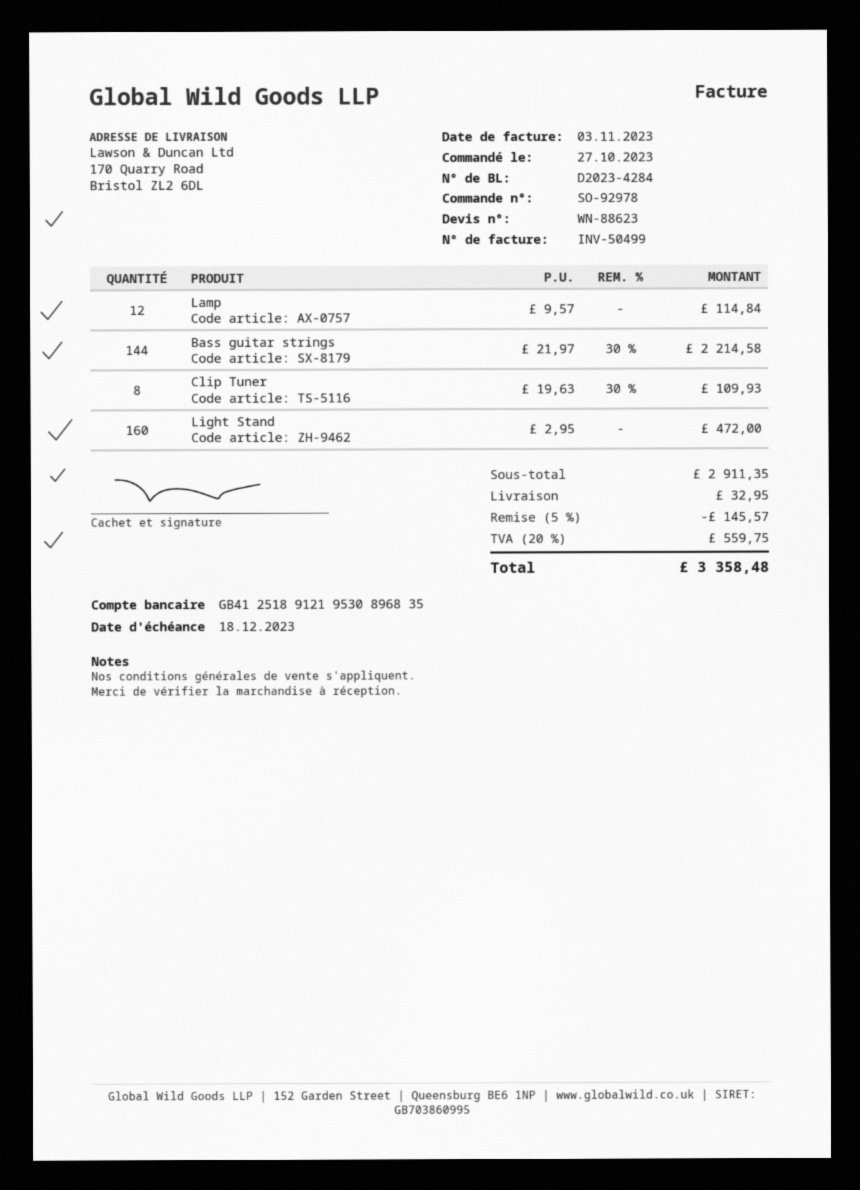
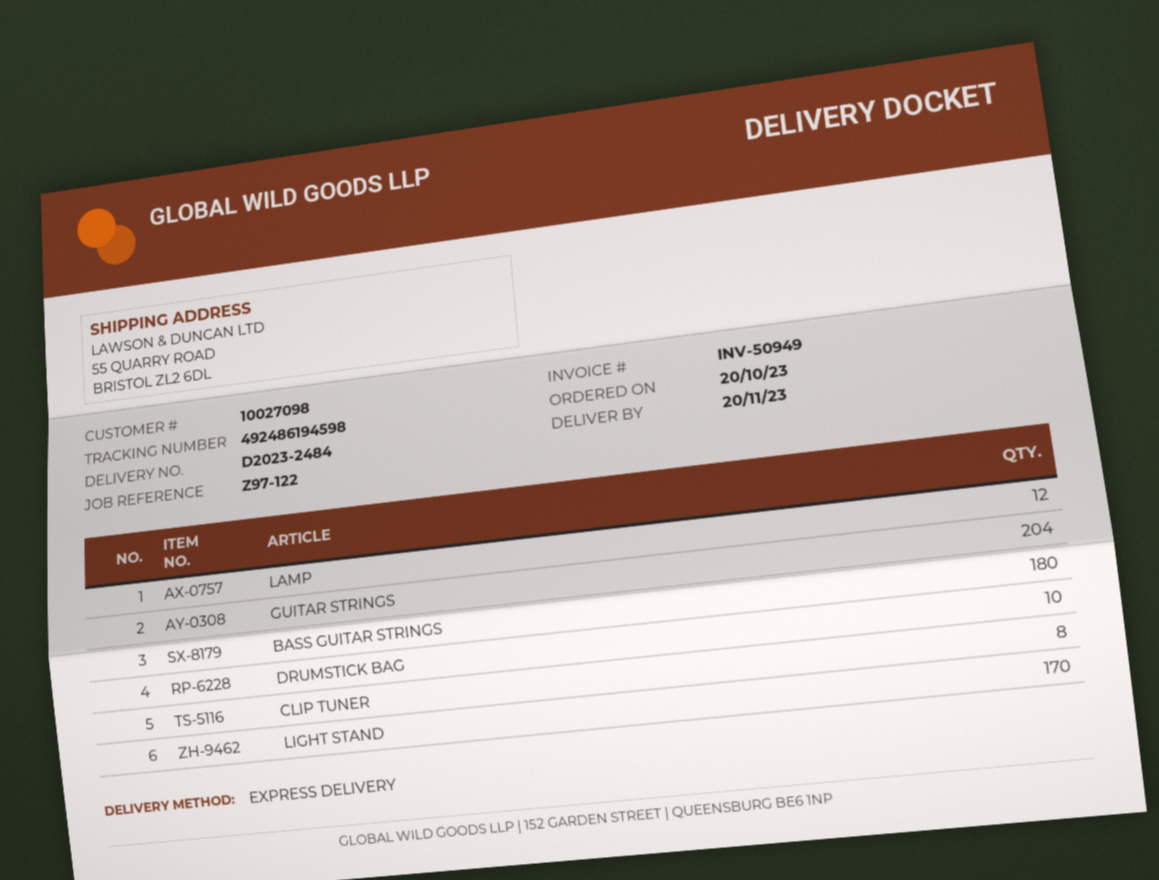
order date: 2023-10-27 -> 2023-10-20
delivery note number: D2023-4284 -> D2023-2484
invoice number: INV-50499 -> INV-50949
ship to: 170 Quarry Road, Bristol ZL2 6DL -> 55 QUARRY ROAD, BRISTOL ZL2 6DL
Bass guitar strings: 144 -> 180
Light Stand: 160 -> 170
GUITAR STRINGS: none -> 204
DRUMSTICK BAG: none -> 10

